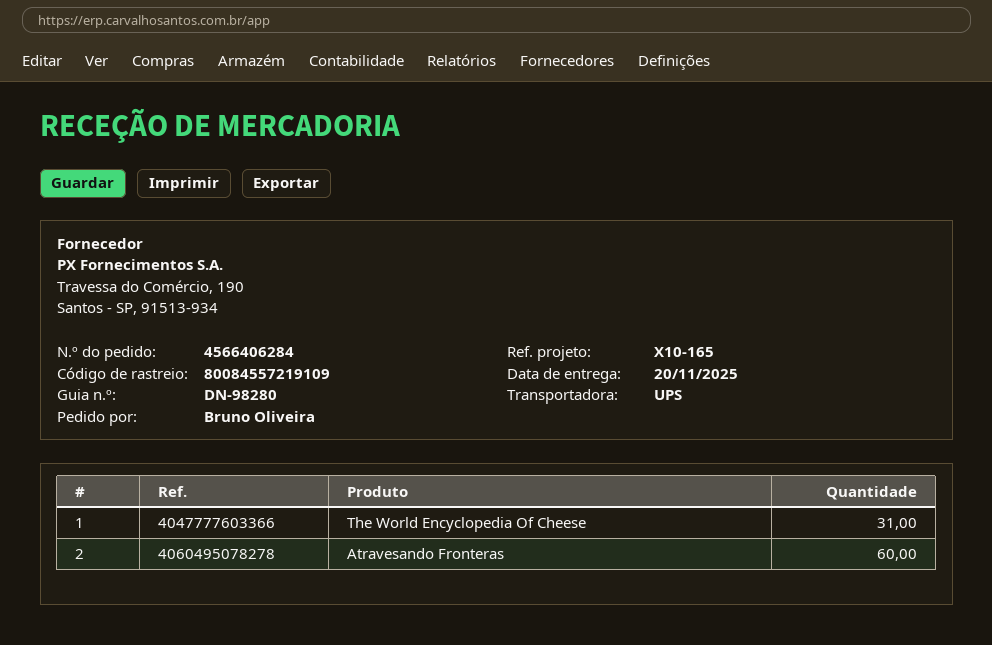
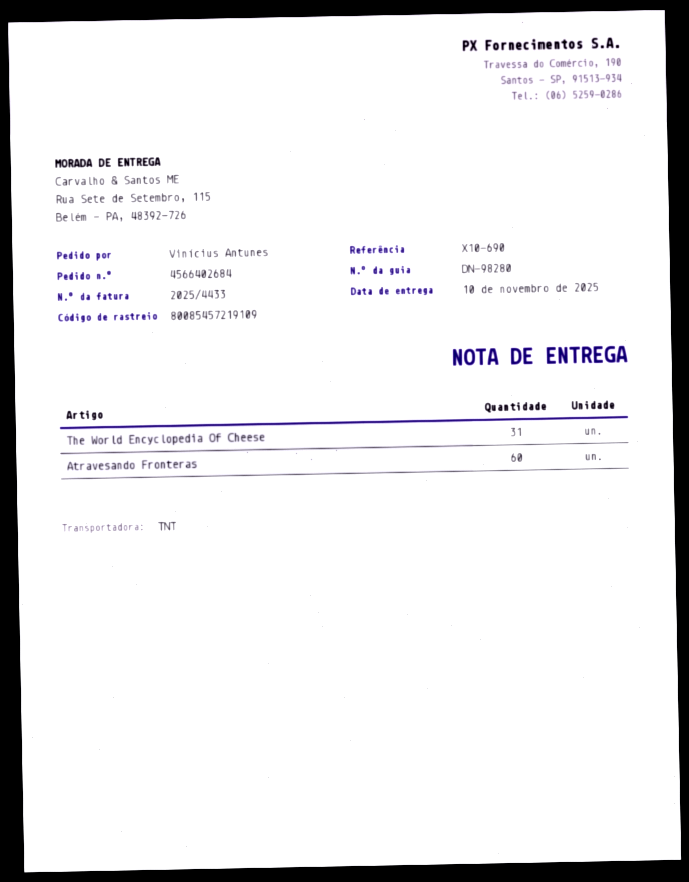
order number: 4566406284 -> 4566402684
delivery date: 2025-11-20 -> 2025-11-10
reference: X10-165 -> X10-690
ordered by: Bruno Oliveira -> Vinícius Antunes
shipping method: UPS -> TNT
tracking number: 80084557219109 -> 80085457219109

